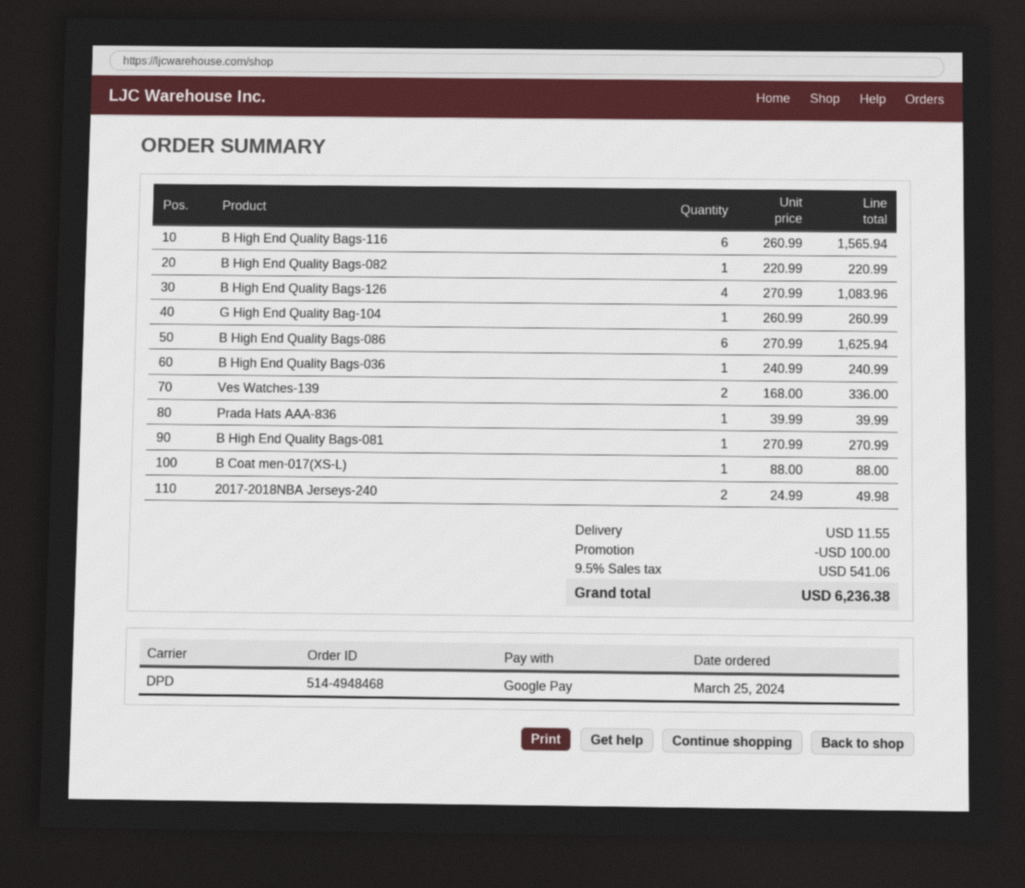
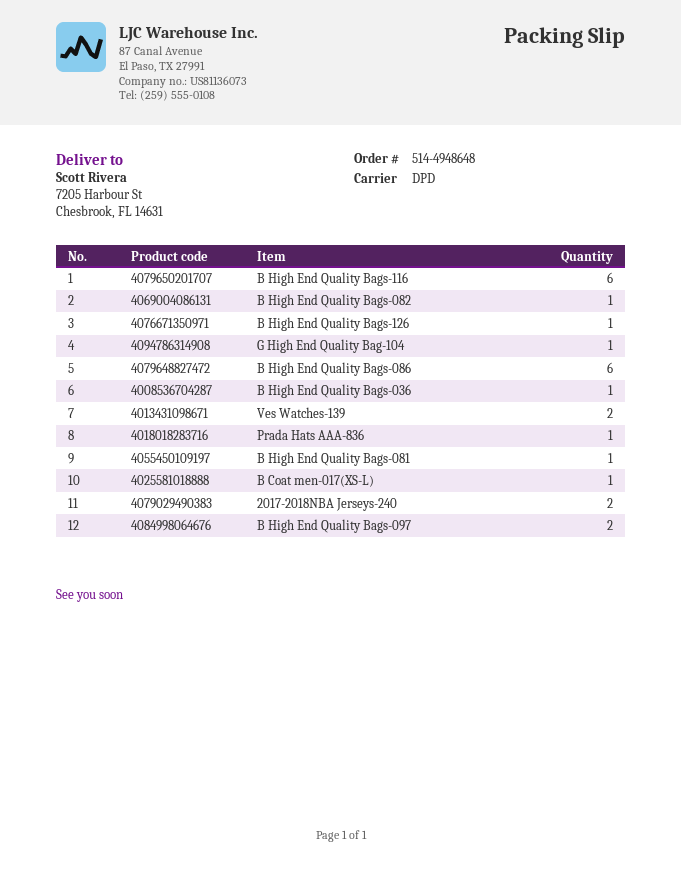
order number: 514-4948468 -> 514-4948648
B High End Quality Bags-126: 4 -> 1
B High End Quality Bags-097: none -> 2

